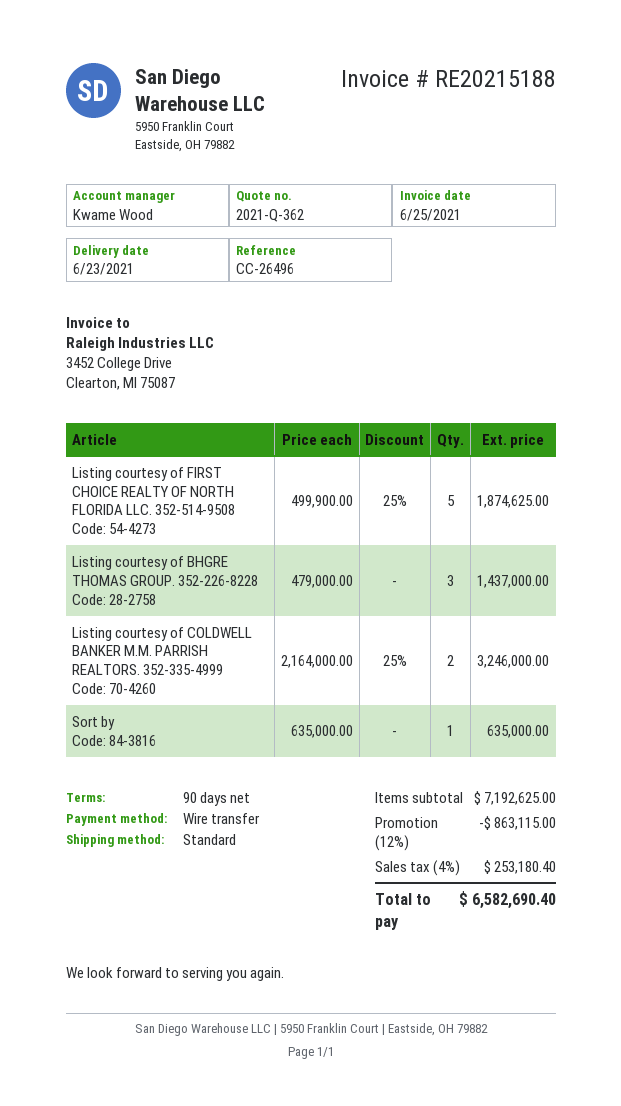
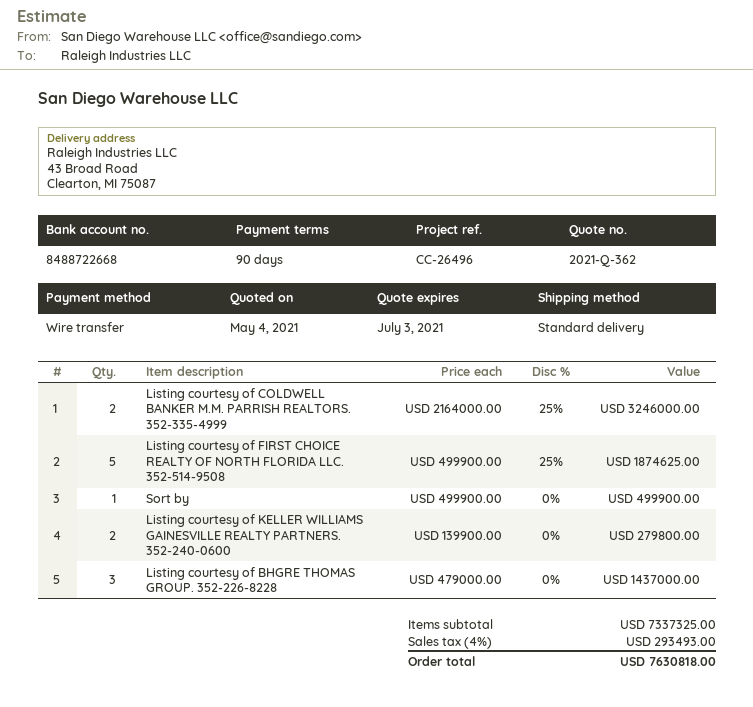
Sort by: 1 x 635000.00 = 635000.00 -> 1 x 499900.00 = 499900.00
Listing courtesy of KELLER WILLIAMS GAINESVILLE REALTY PARTNERS. 352-240-0600: none -> 2 x 139900.00 = 279800.00
subtotal: 7192625.00 -> 7337325.00
discount: 12% = 863115.00 -> none
tax: 4% = 253180.40 -> 4% = 293493.00
total: 6582690.40 -> 7630818.00

